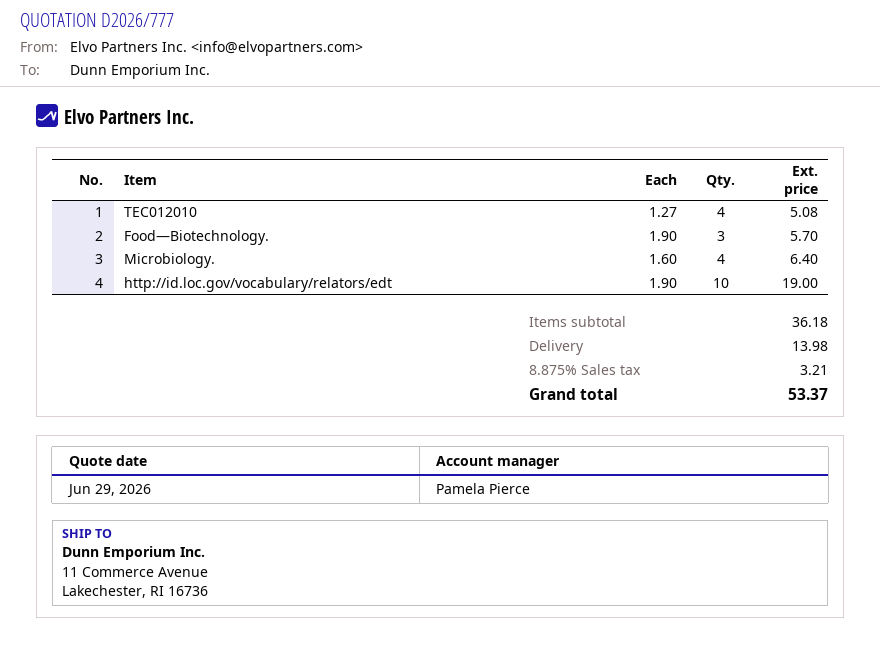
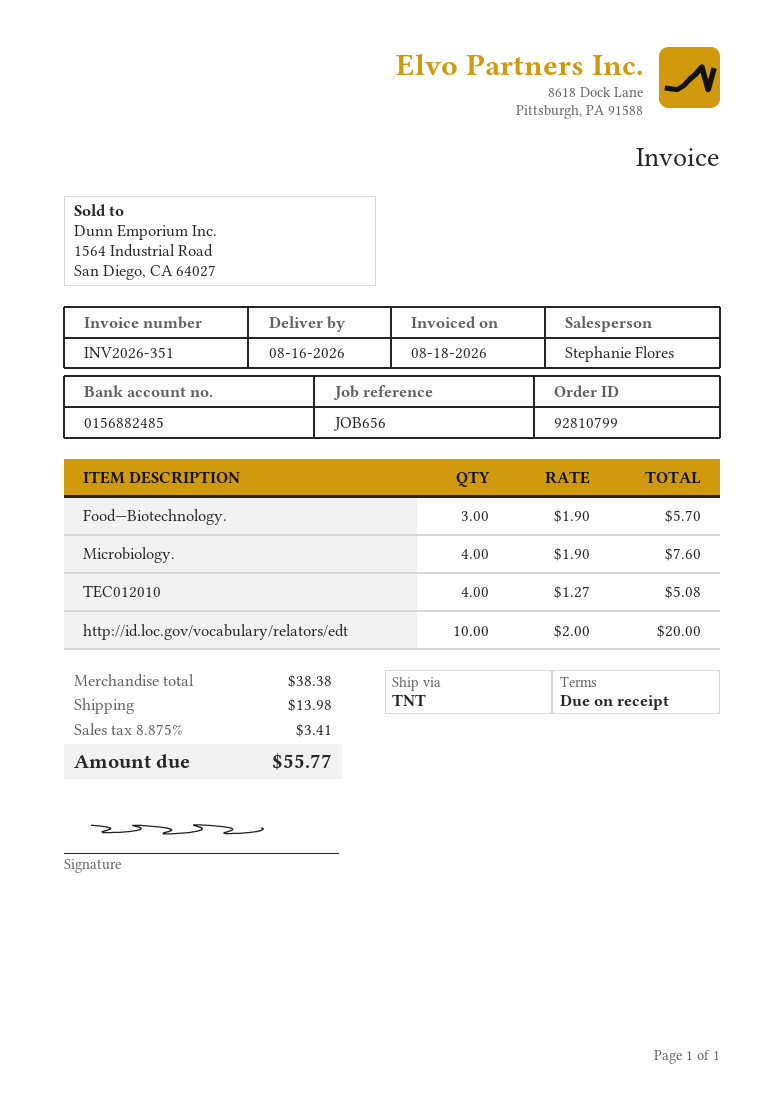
sales rep: Pamela Pierce -> Stephanie Flores
Microbiology.: 4 x 1.60 = 6.40 -> 4 x 1.90 = 7.60
http://id.loc.gov/vocabulary/relators/edt: 10 x 1.90 = 19.00 -> 10 x 2.00 = 20.00
subtotal: 36.18 -> 38.38
tax: 8.875% = 3.21 -> 8.875% = 3.41
total: 53.37 -> 55.77

